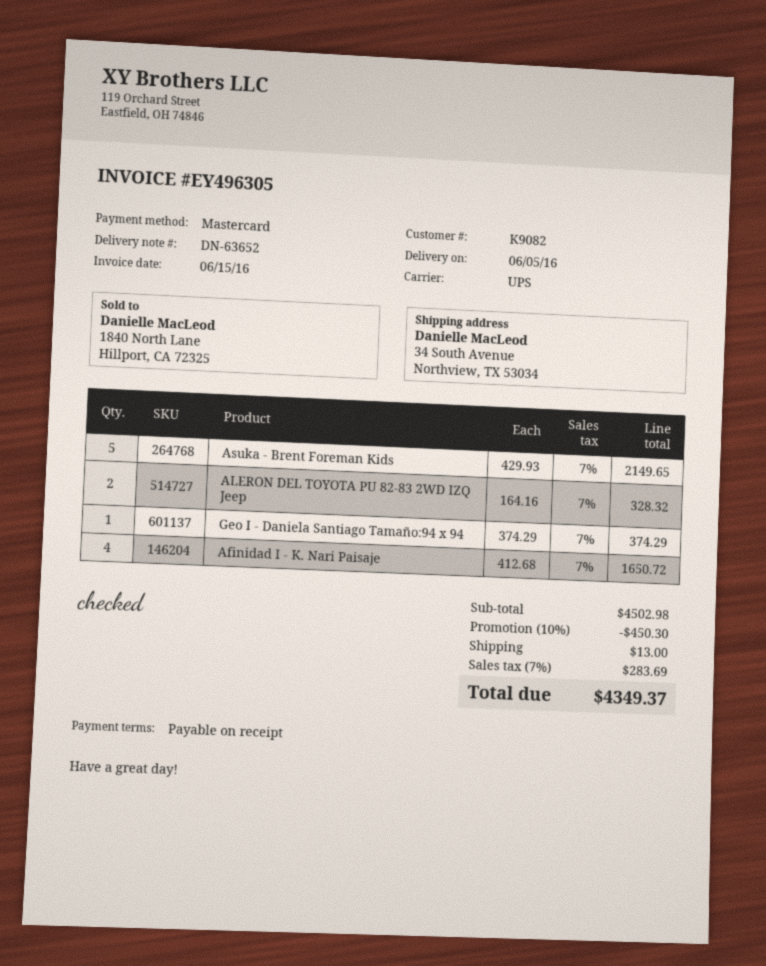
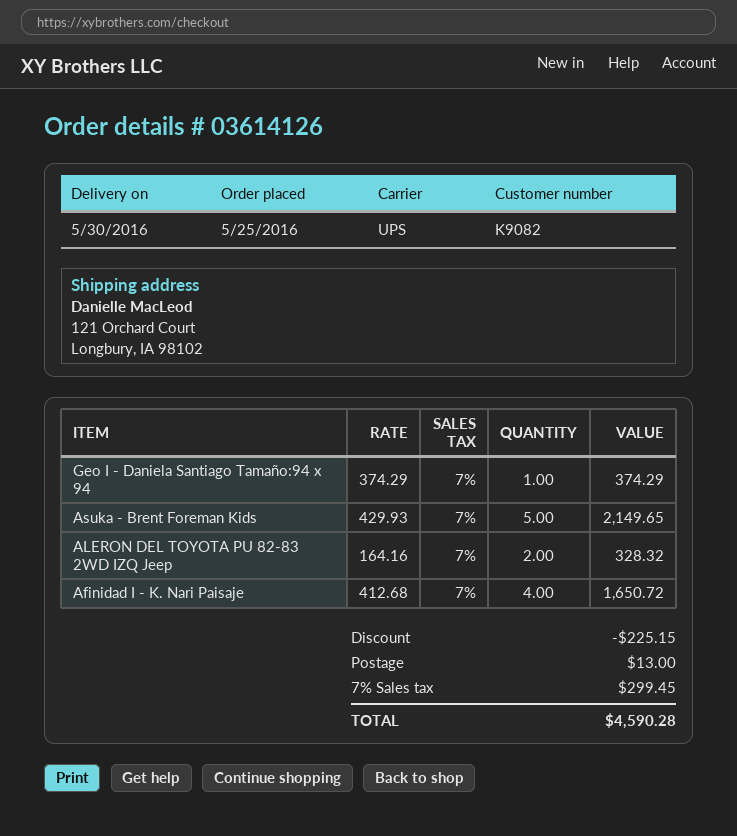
delivery date: 2016-06-05 -> 2016-05-30
ship to: 34 South Avenue, Northview, TX 53034 -> 121 Orchard Court, Longbury, IA 98102
discount: 450.30 -> 225.15
tax: 7% = 283.69 -> 7% = 299.45
total: 4349.37 -> 4590.28

